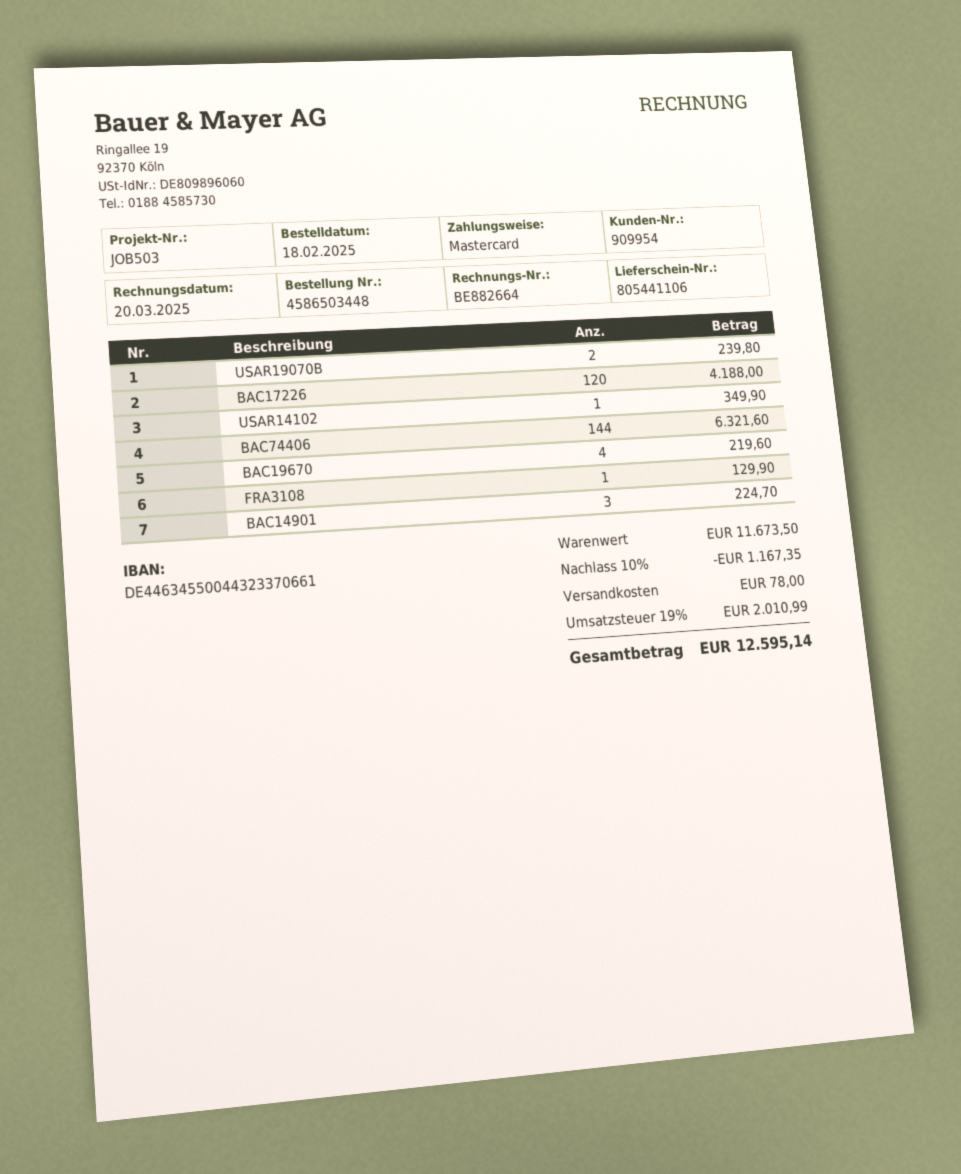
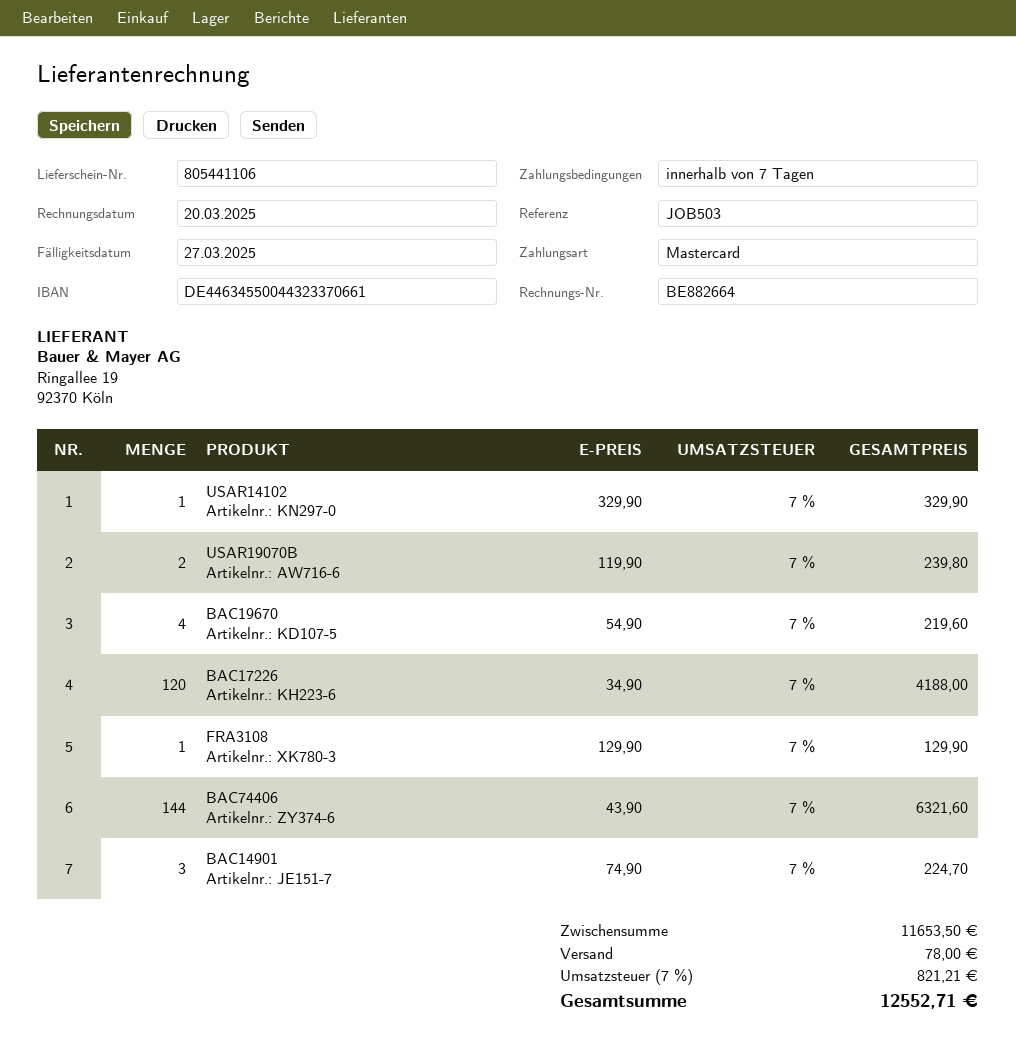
USAR14102: 1 for 349.90 -> 1 for 329.90
subtotal: 11673.50 -> 11653.50
discount: 10% = 1167.35 -> none
tax: 19% = 2010.99 -> 7% = 821.21
total: 12595.14 -> 12552.71

